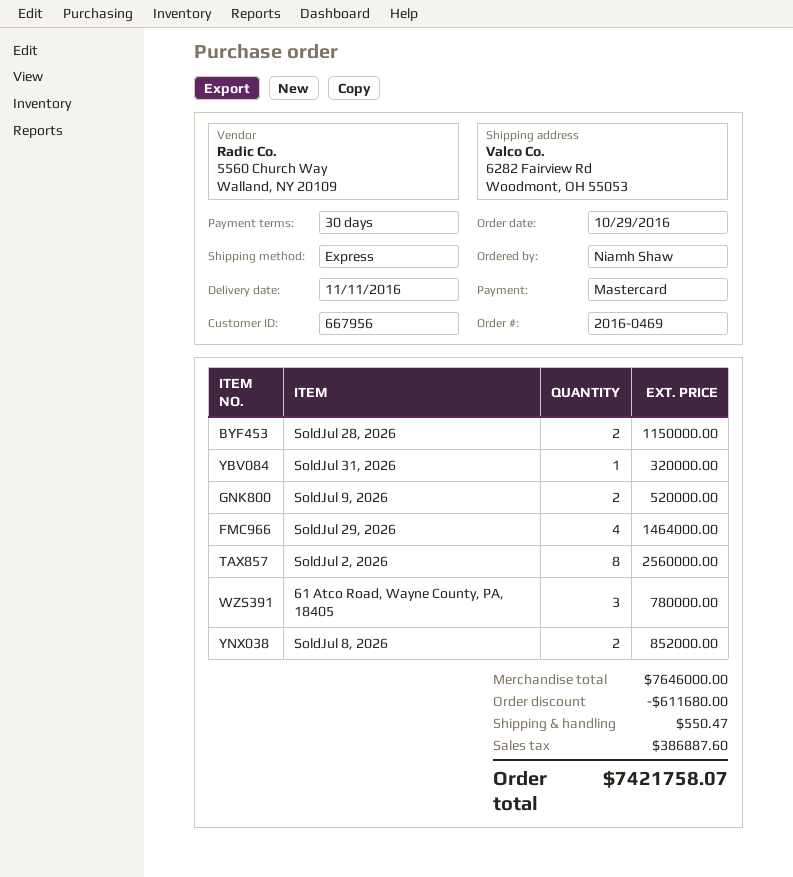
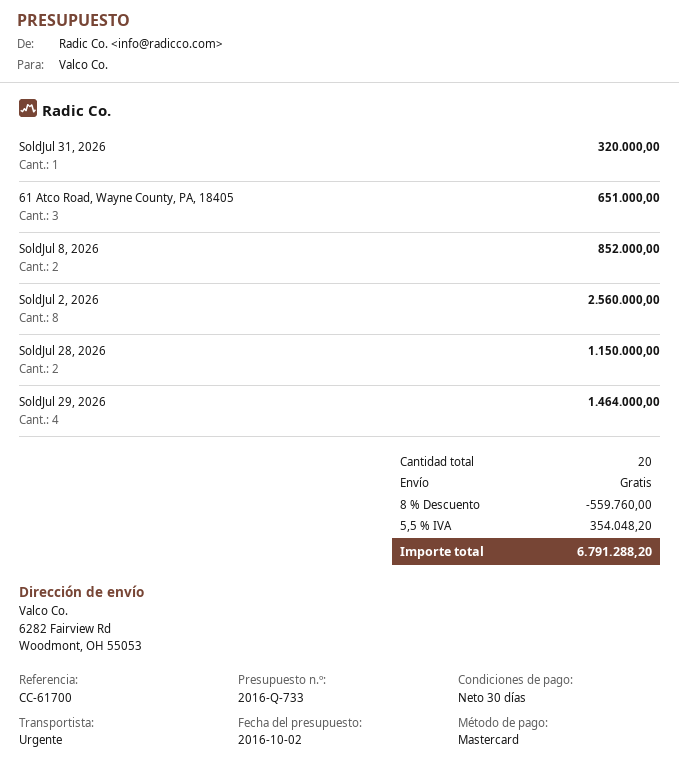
SoldJul 9, 2026: 2 for 520000.00 -> none
61 Atco Road, Wayne County, PA, 18405: 3 for 780000.00 -> 3 for 651000.00
discount: 611680.00 -> 559760.00
shipping: 550.47 -> 0.00
tax: 386887.60 -> 354048.20
total: 7421758.07 -> 6791288.20

